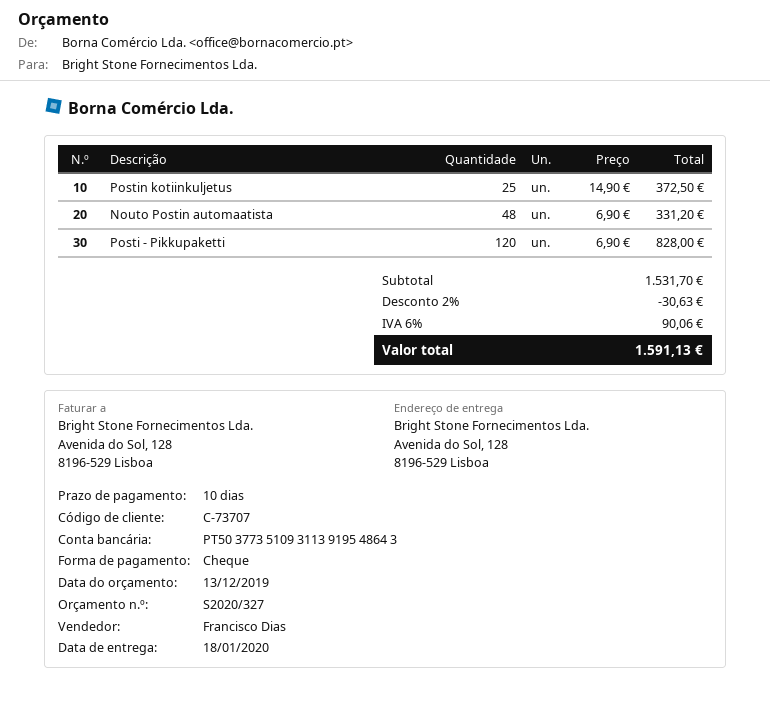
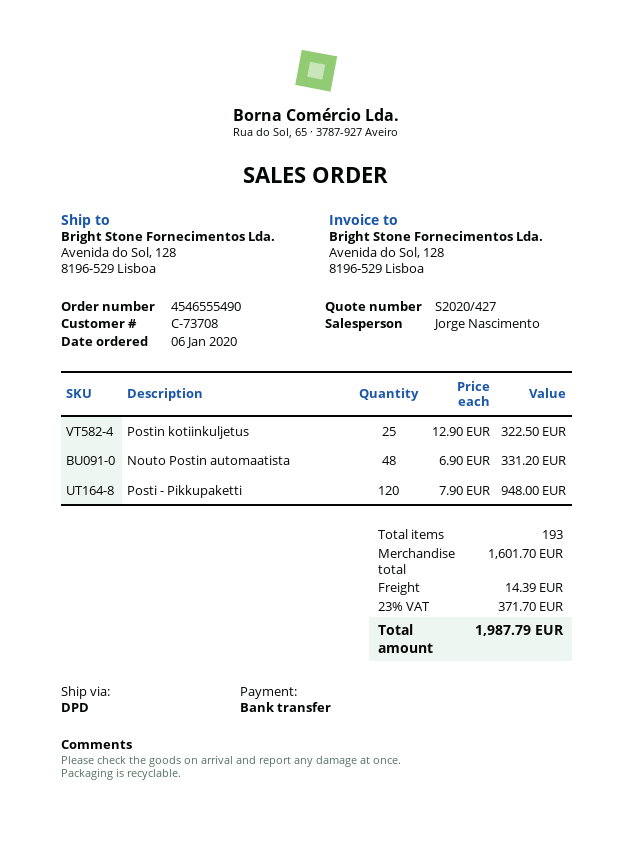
quote number: S2020/327 -> S2020/427
customer number: C-73707 -> C-73708
sales rep: Francisco Dias -> Jorge Nascimento
payment method: cheque -> bank transfer
Postin kotiinkuljetus: 25 x 14.90 = 372.50 -> 25 x 12.90 = 322.50
Posti - Pikkupaketti: 120 x 6.90 = 828.00 -> 120 x 7.90 = 948.00
subtotal: 1531.70 -> 1601.70
discount: 2% = 30.63 -> none
shipping: none -> 14.39
tax: 6% = 90.06 -> 23% = 371.70
total: 1591.13 -> 1987.79

